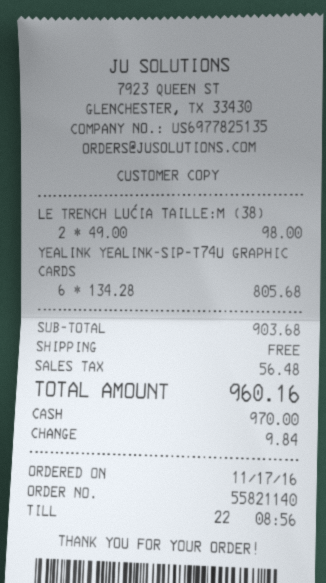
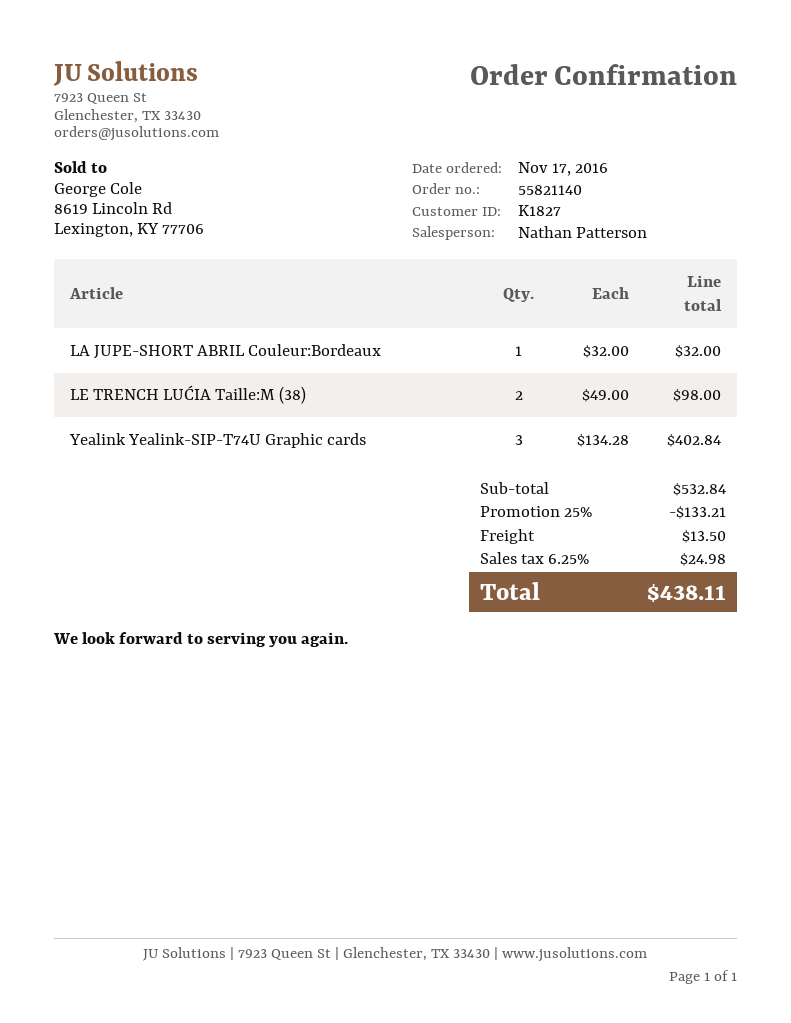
YEALINK YEALINK-SIP-T74U GRAPHIC CARDS: 6 x 134.28 = 805.68 -> 3 x 134.28 = 402.84
LA JUPE-SHORT ABRIL Couleur:Bordeaux: none -> 1 x 32.00 = 32.00
subtotal: 903.68 -> 532.84
discount: none -> 25% = 133.21
shipping: 0.00 -> 13.50
tax: 56.48 -> 24.98
total: 960.16 -> 438.11

